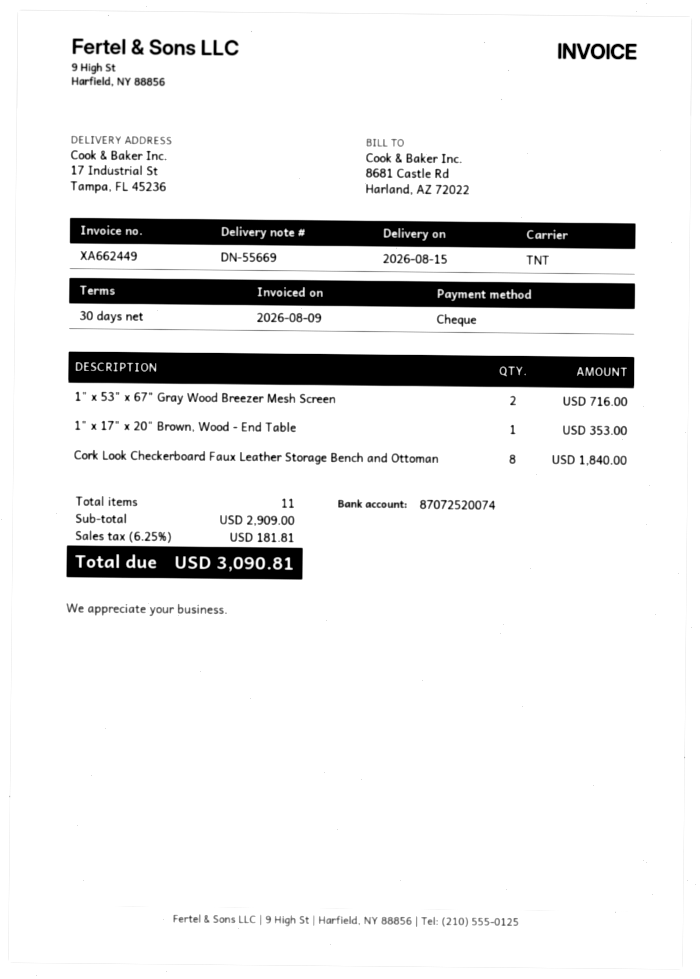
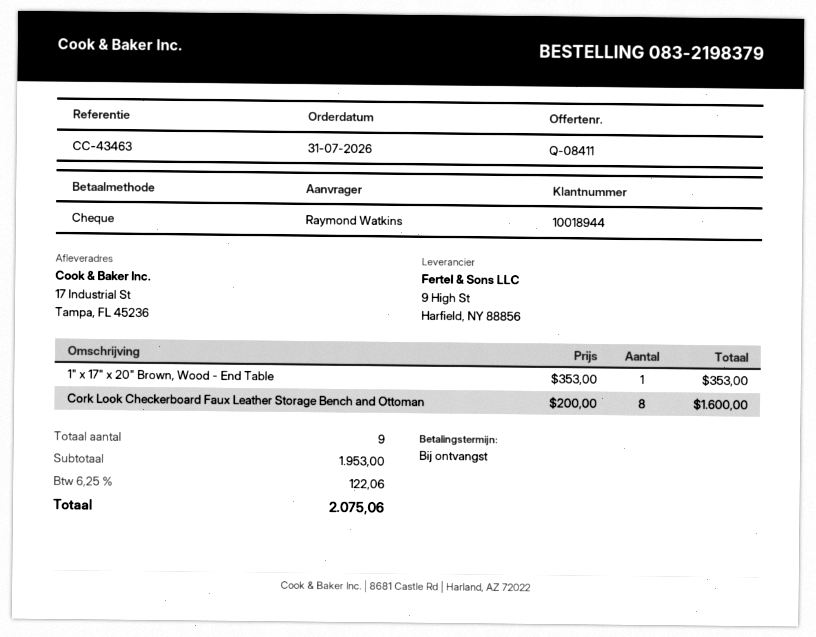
payment terms: 30 days -> on receipt
1" x 53" x 67" Gray Wood Breezer Mesh Screen: 2 for 716.00 -> none
Cork Look Checkerboard Faux Leather Storage Bench and Ottoman: 8 for 1840.00 -> 8 for 1600.00
total quantity: 11 -> 9
subtotal: 2909.00 -> 1953.00
tax: 6.25% = 181.81 -> 6.25% = 122.06
total: 3090.81 -> 2075.06

